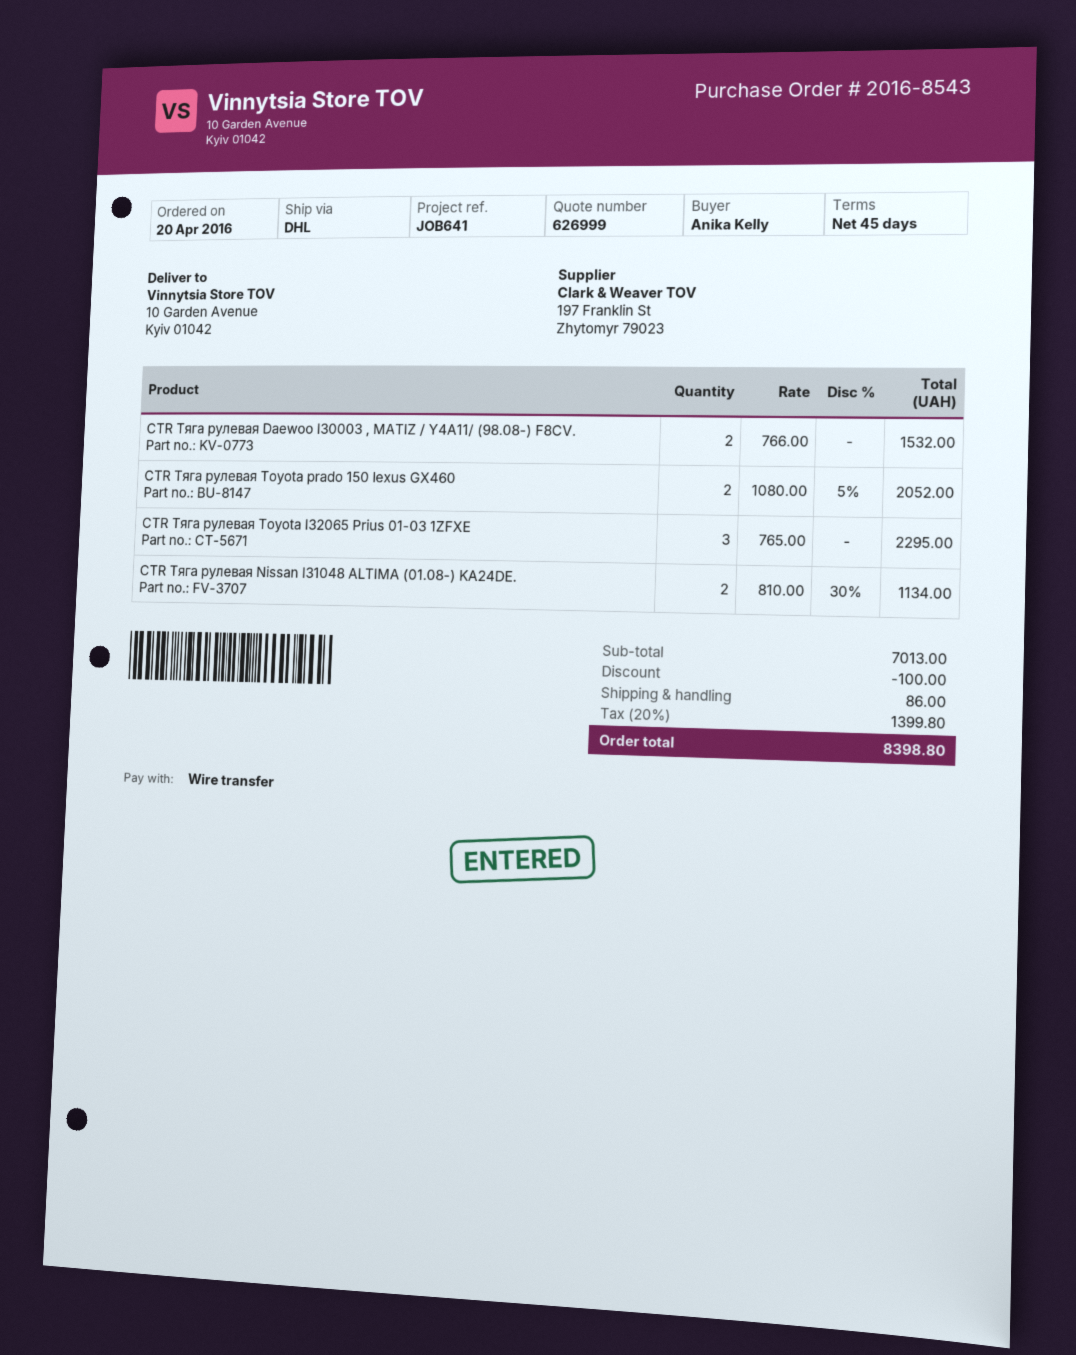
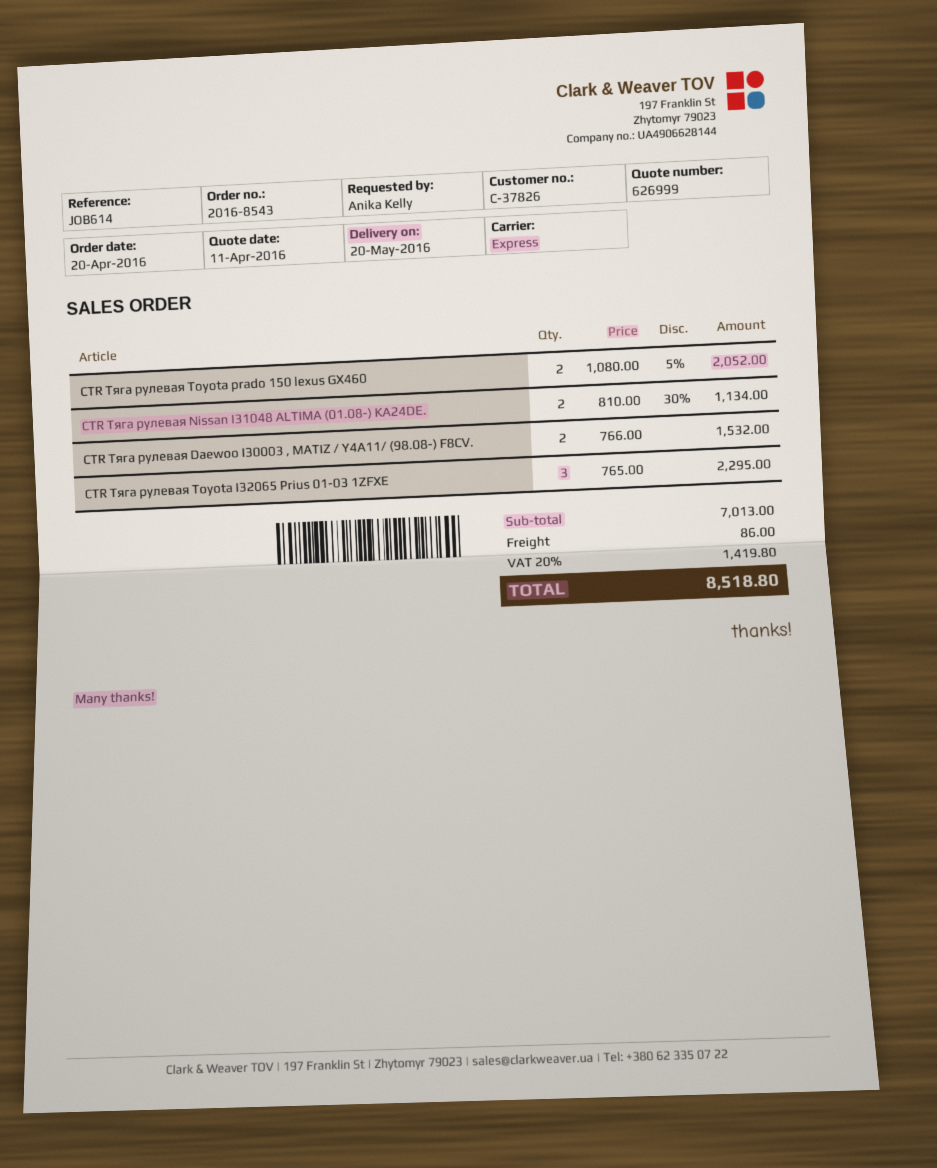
reference: JOB641 -> JOB614
shipping method: DHL -> express
discount: 100.00 -> none
tax: 20% = 1399.80 -> 20% = 1419.80
total: 8398.80 -> 8518.80

